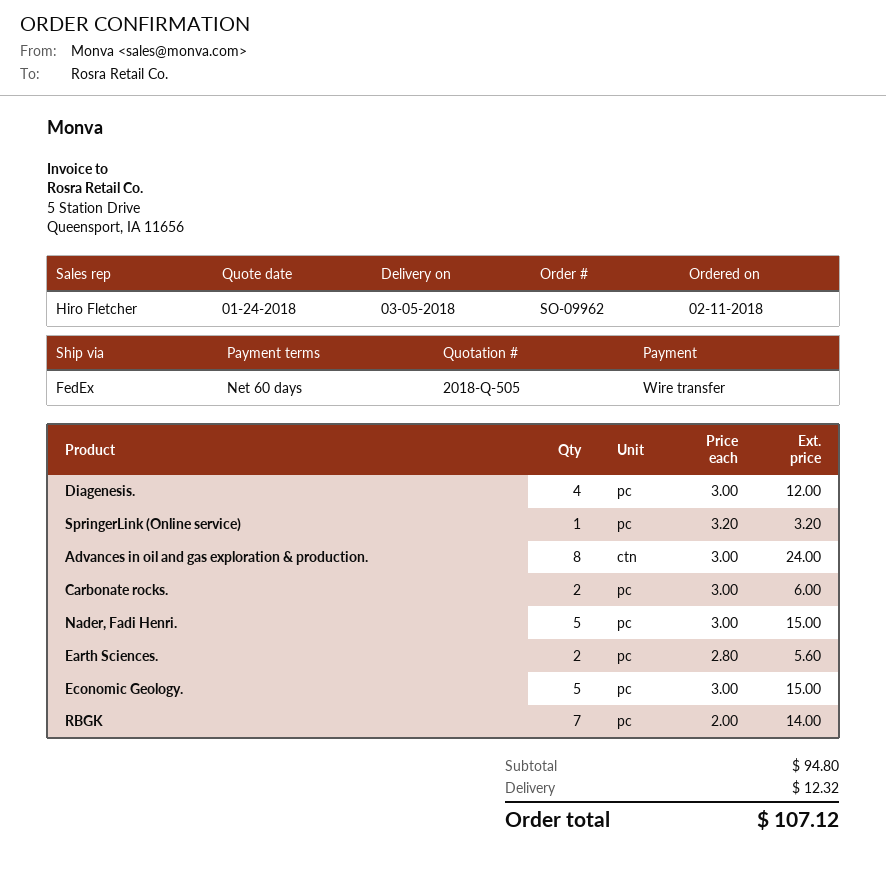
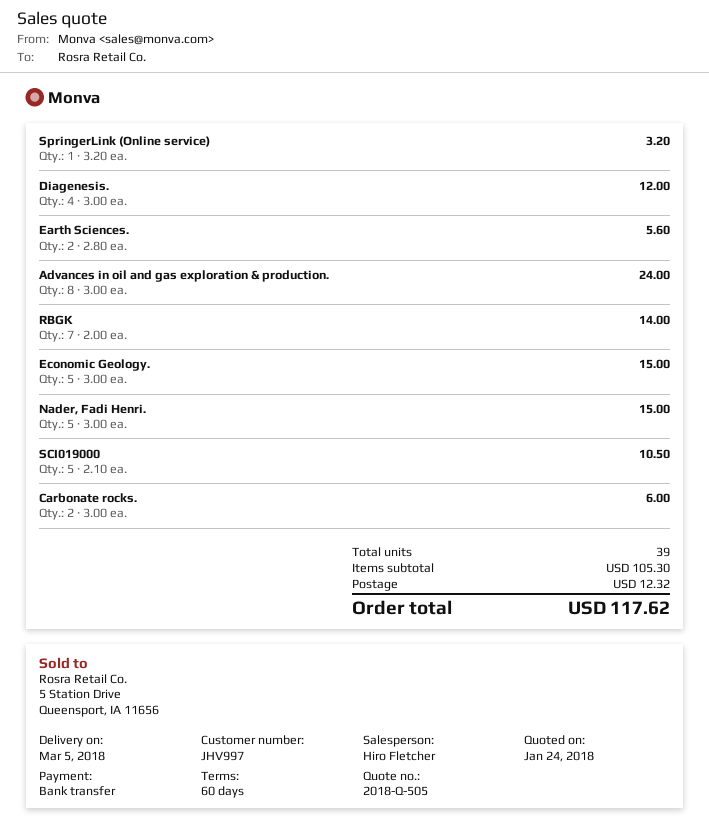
SCI019000: none -> 5 x 2.10 = 10.50
subtotal: 94.80 -> 105.30
total: 107.12 -> 117.62

